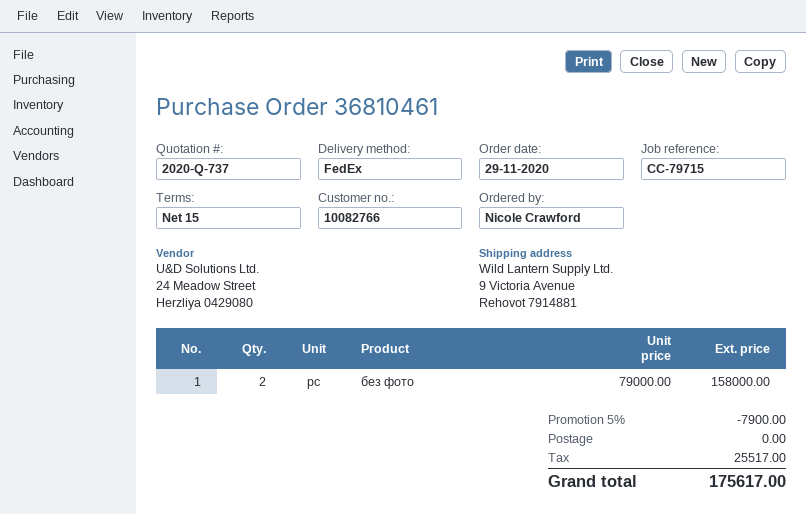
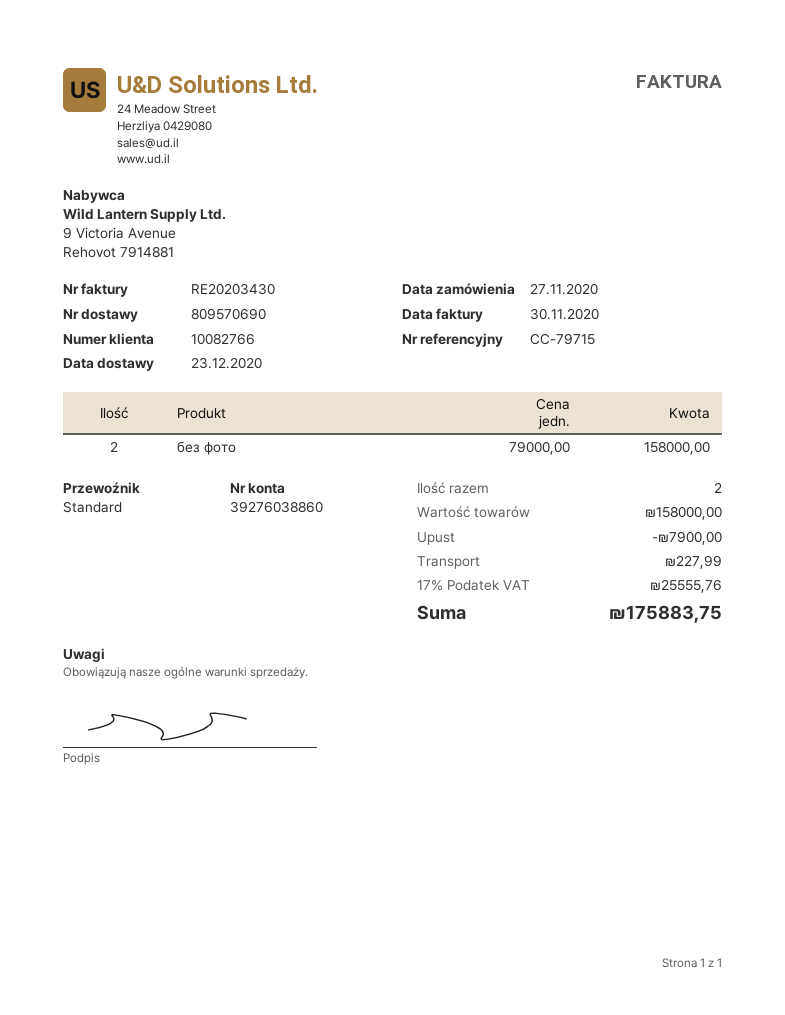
order date: 2020-11-29 -> 2020-11-27
shipping method: FedEx -> standard
shipping: 0.00 -> 227.99
tax: 25517.00 -> 25555.76
total: 175617.00 -> 175883.75

